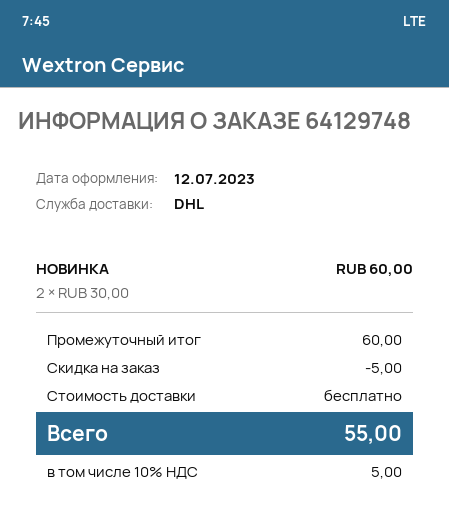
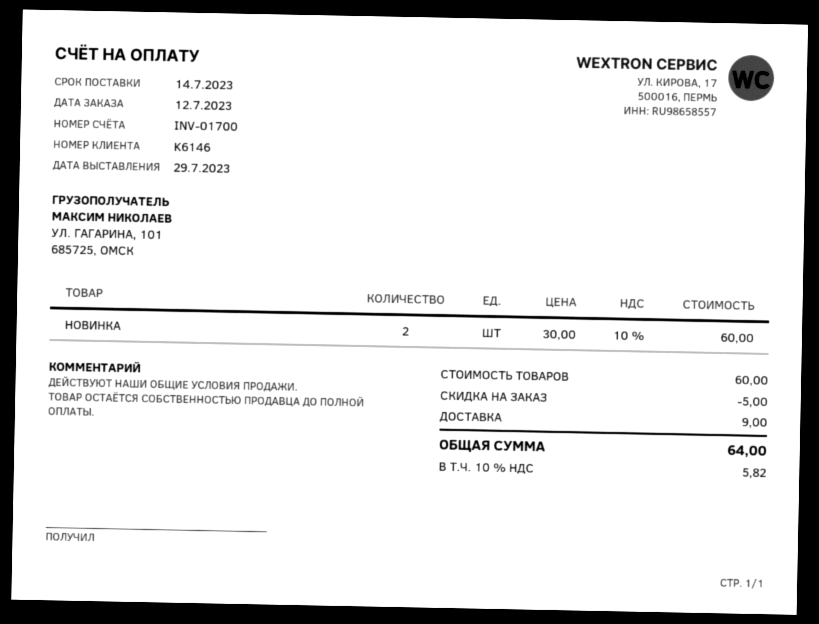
shipping: 0.00 -> 9.00
tax: 10% = 5.00 -> 10% = 5.82
total: 55.00 -> 64.00

